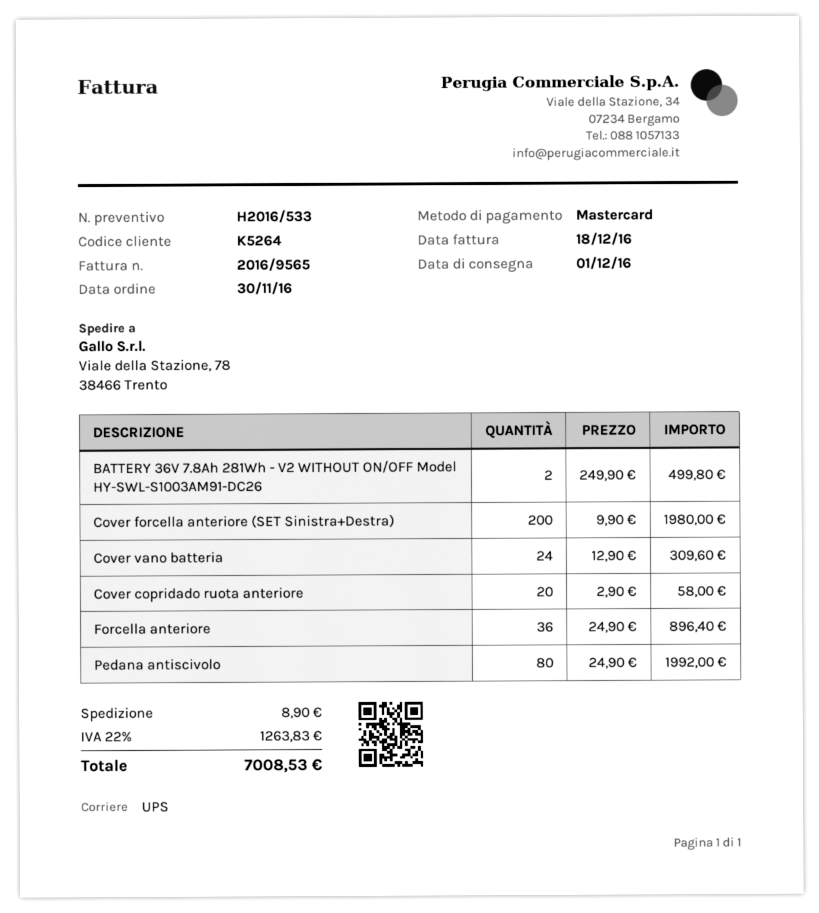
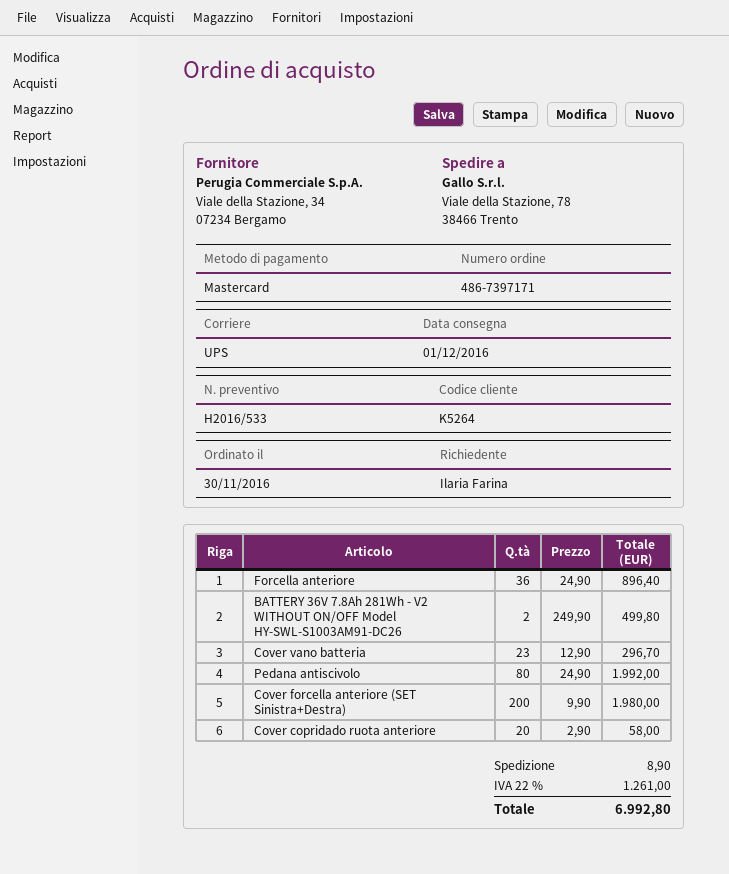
Cover vano batteria: 24 x 12.90 = 309.60 -> 23 x 12.90 = 296.70
tax: 22% = 1263.83 -> 22% = 1261.00
total: 7008.53 -> 6992.80

